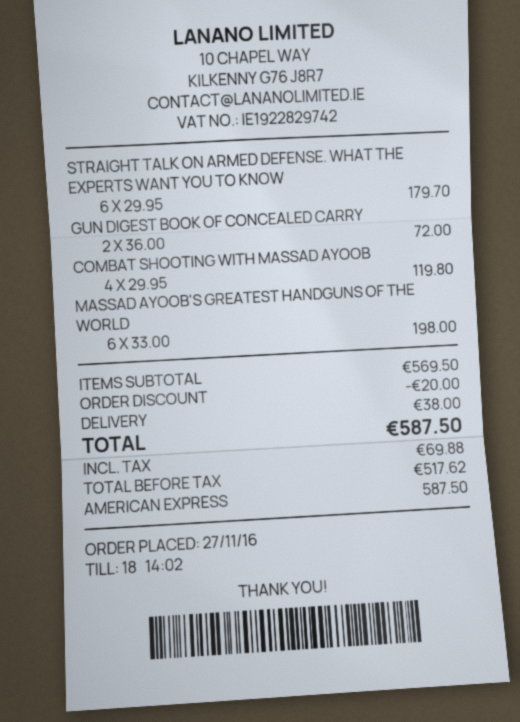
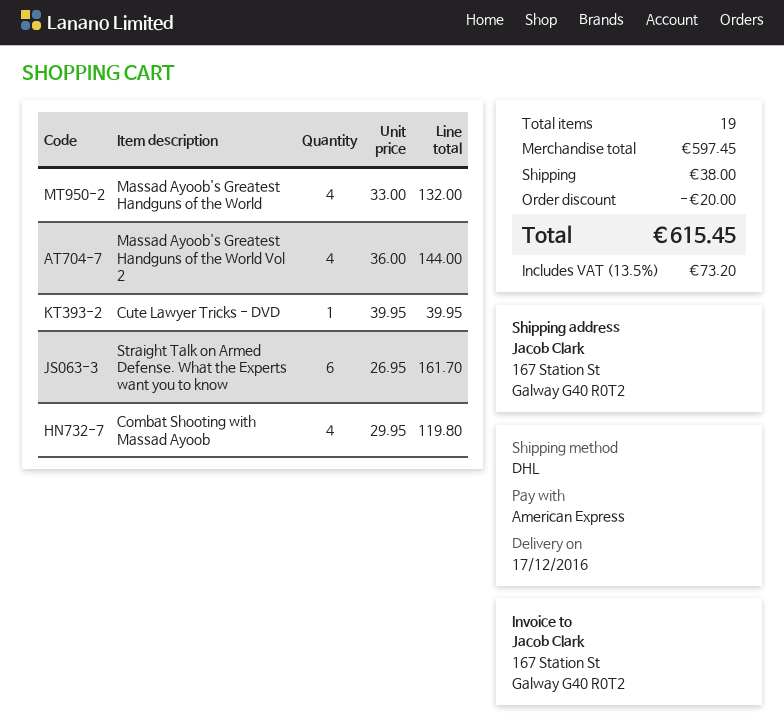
STRAIGHT TALK ON ARMED DEFENSE. WHAT THE EXPERTS WANT YOU TO KNOW: 6 x 29.95 = 179.70 -> 6 x 26.95 = 161.70
GUN DIGEST BOOK OF CONCEALED CARRY: 2 x 36.00 = 72.00 -> none
MASSAD AYOOB'S GREATEST HANDGUNS OF THE WORLD: 6 x 33.00 = 198.00 -> 4 x 33.00 = 132.00
Massad Ayoob's Greatest Handguns of the World Vol 2: none -> 4 x 36.00 = 144.00
Cute Lawyer Tricks - DVD: none -> 1 x 39.95 = 39.95
subtotal: 569.50 -> 597.45
tax: 69.88 -> 73.20
total: 587.50 -> 615.45

